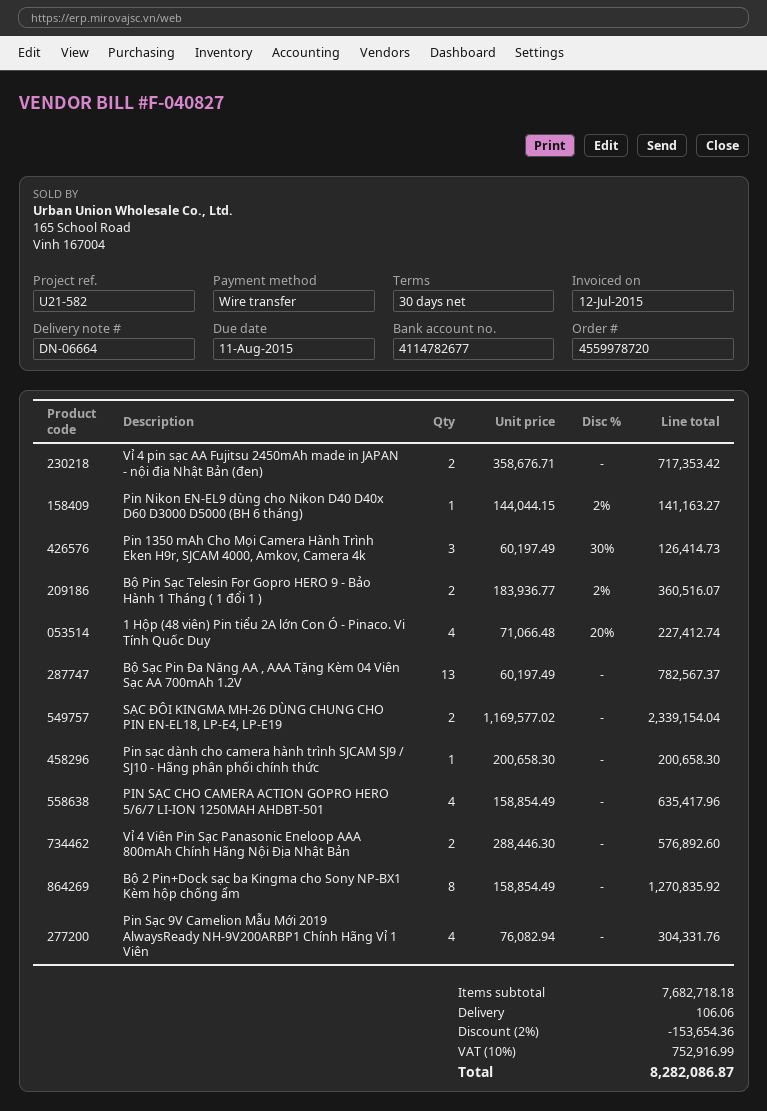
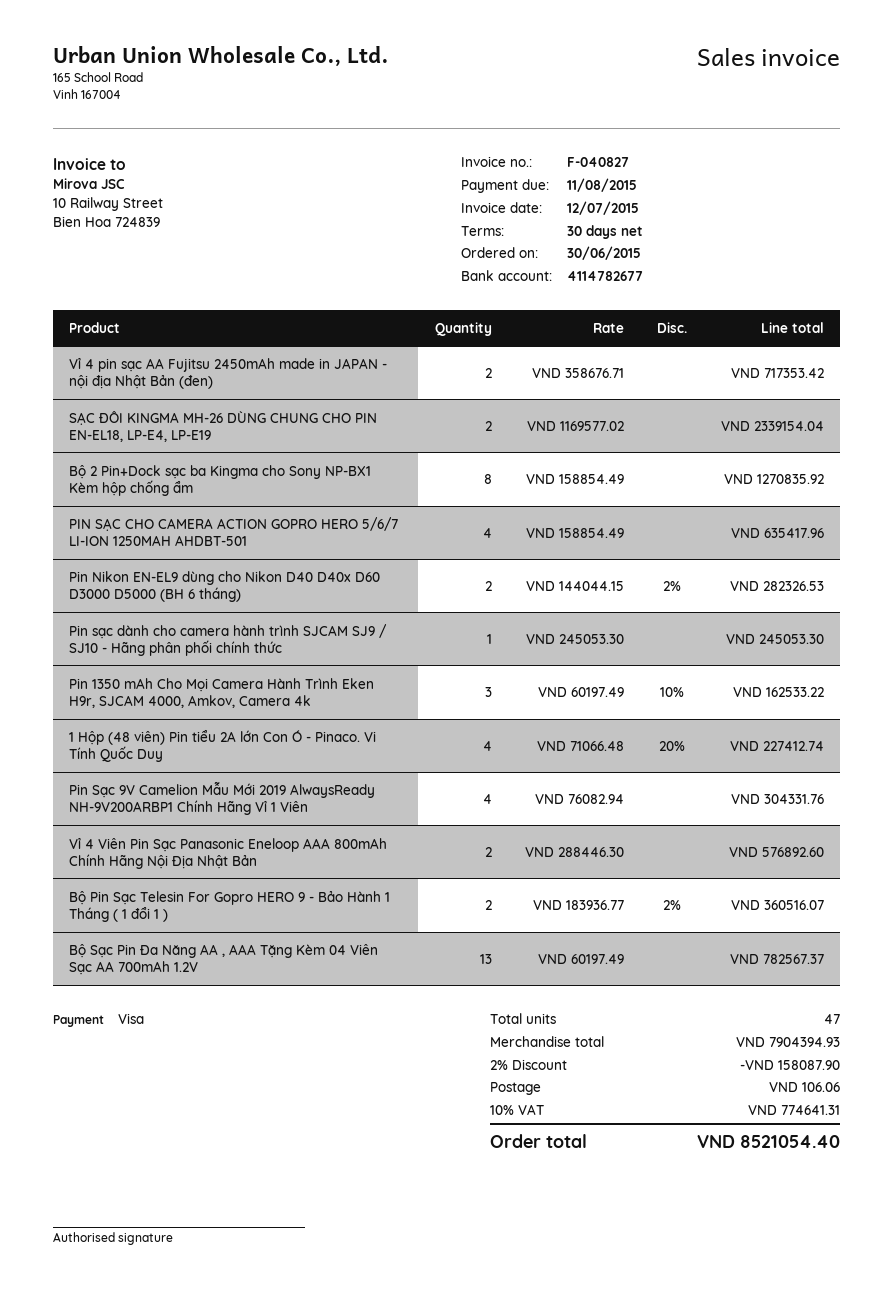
payment method: bank transfer -> Visa
Pin Nikon EN-EL9 dùng cho Nikon D40 D40x D60 D3000 D5000 (BH 6 tháng): 1 x 144044.15 - 2% = 141163.27 -> 2 x 144044.15 - 2% = 282326.53
Pin 1350 mAh Cho Mọi Camera Hành Trình Eken H9r, SJCAM 4000, Amkov, Camera 4k: 3 x 60197.49 - 30% = 126414.73 -> 3 x 60197.49 - 10% = 162533.22
Pin sạc dành cho camera hành trình SJCAM SJ9 / SJ10 - Hãng phân phối chính thức: 1 x 200658.30 = 200658.30 -> 1 x 245053.30 = 245053.30
subtotal: 7682718.18 -> 7904394.93
discount: 2% = 153654.36 -> 2% = 158087.90
tax: 10% = 752916.99 -> 10% = 774641.31
total: 8282086.87 -> 8521054.40

